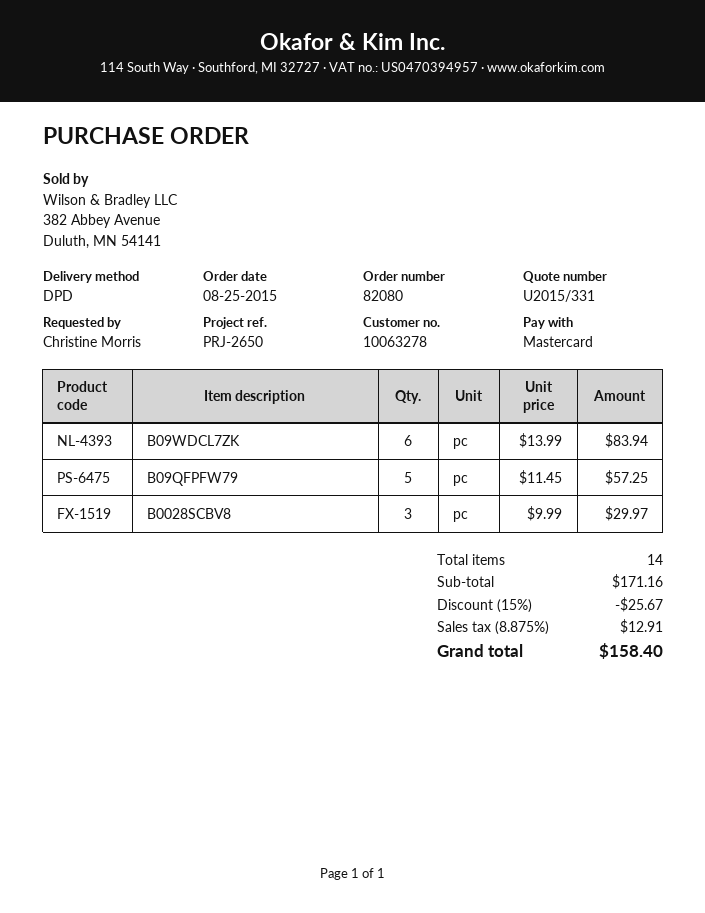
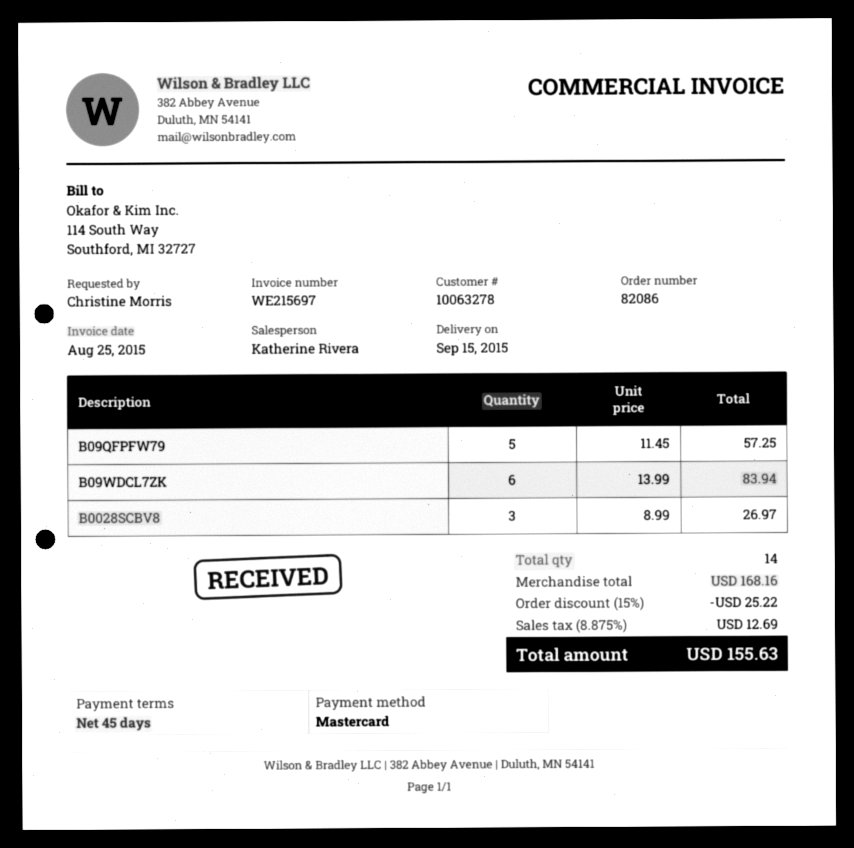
order number: 82080 -> 82086
B0028SCBV8: 3 x 9.99 = 29.97 -> 3 x 8.99 = 26.97
subtotal: 171.16 -> 168.16
discount: 15% = 25.67 -> 15% = 25.22
tax: 8.875% = 12.91 -> 8.875% = 12.69
total: 158.40 -> 155.63

